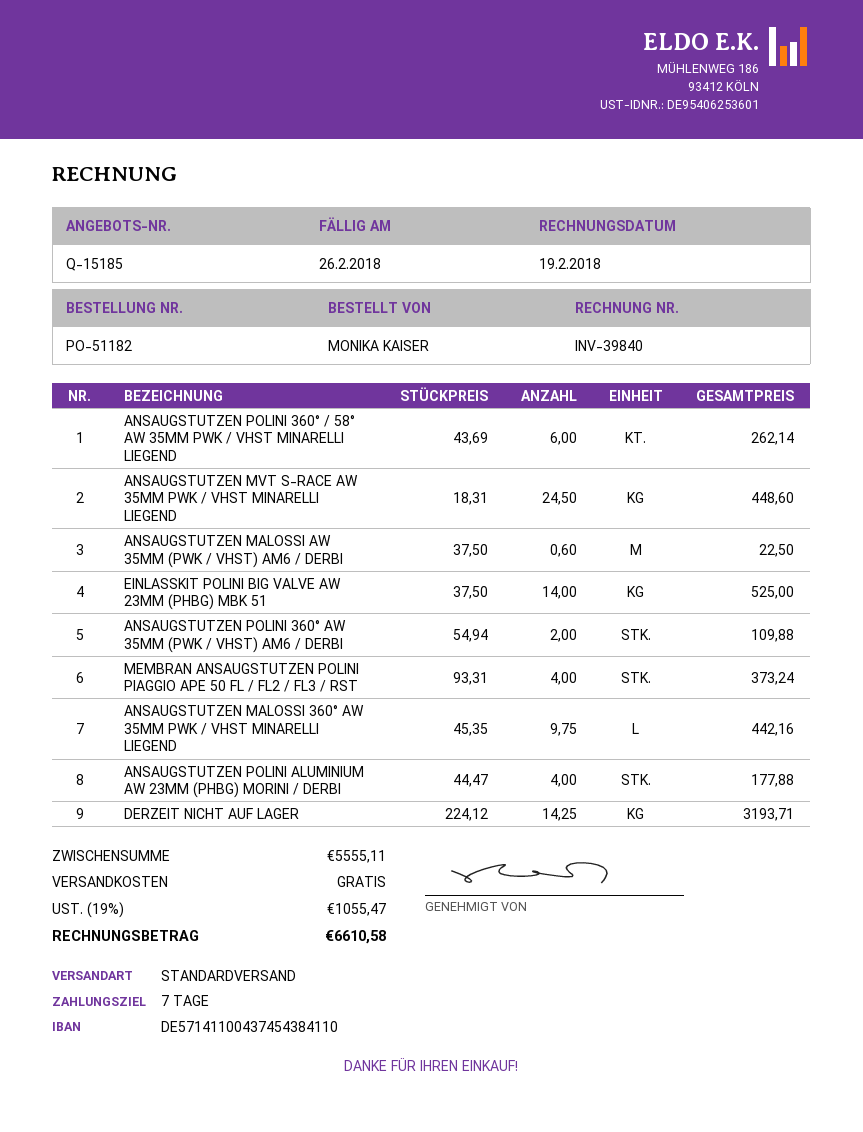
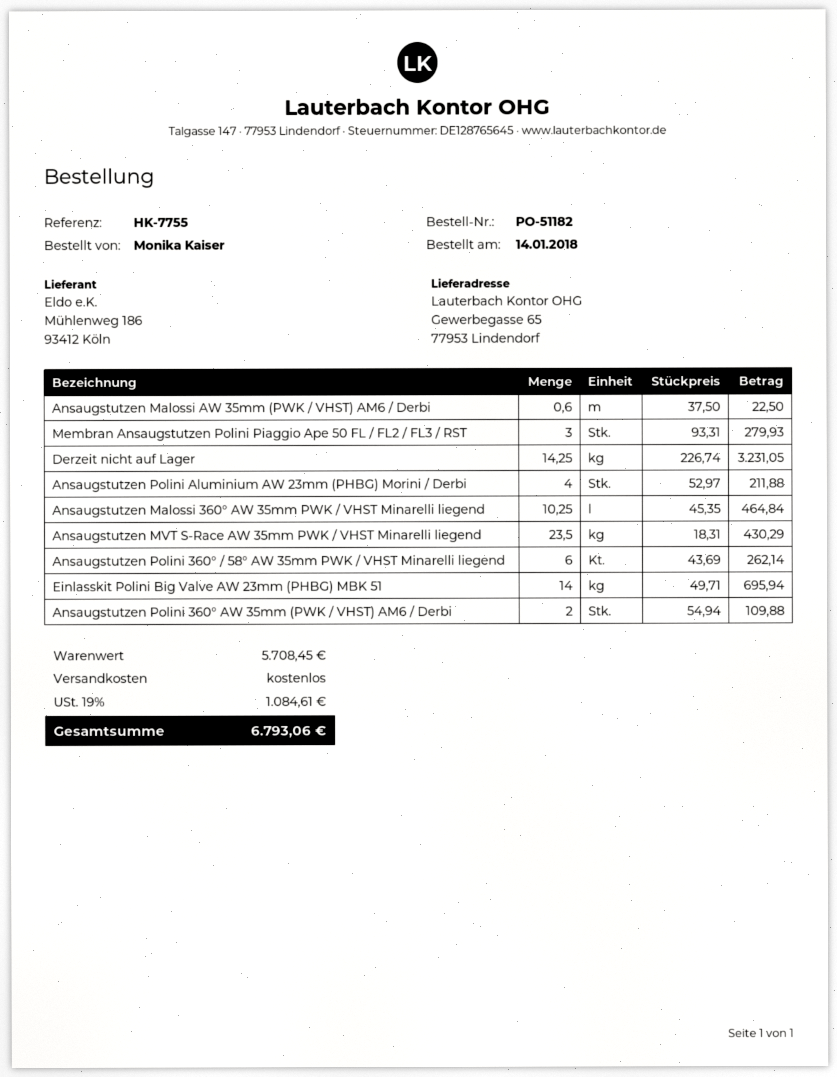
ANSAUGSTUTZEN MVT S-RACE AW 35MM PWK / VHST MINARELLI LIEGEND: 24.5 x 18.31 = 448.60 -> 23.5 x 18.31 = 430.29
EINLASSKIT POLINI BIG VALVE AW 23MM (PHBG) MBK 51: 14 x 37.50 = 525.00 -> 14 x 49.71 = 695.94
MEMBRAN ANSAUGSTUTZEN POLINI PIAGGIO APE 50 FL / FL2 / FL3 / RST: 4 x 93.31 = 373.24 -> 3 x 93.31 = 279.93
ANSAUGSTUTZEN MALOSSI 360° AW 35MM PWK / VHST MINARELLI LIEGEND: 9.75 x 45.35 = 442.16 -> 10.25 x 45.35 = 464.84
ANSAUGSTUTZEN POLINI ALUMINIUM AW 23MM (PHBG) MORINI / DERBI: 4 x 44.47 = 177.88 -> 4 x 52.97 = 211.88
DERZEIT NICHT AUF LAGER: 14.25 x 224.12 = 3193.71 -> 14.25 x 226.74 = 3231.05
subtotal: 5555.11 -> 5708.45
tax: 19% = 1055.47 -> 19% = 1084.61
total: 6610.58 -> 6793.06

